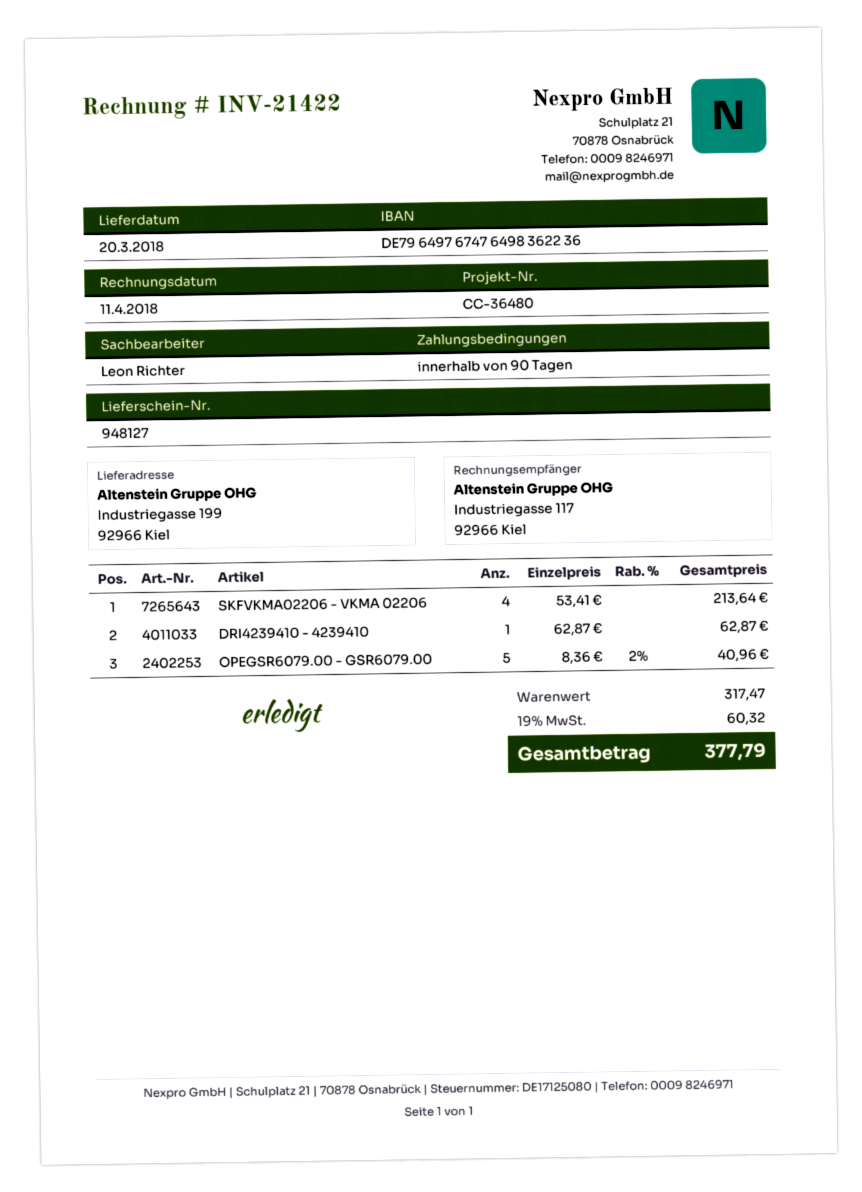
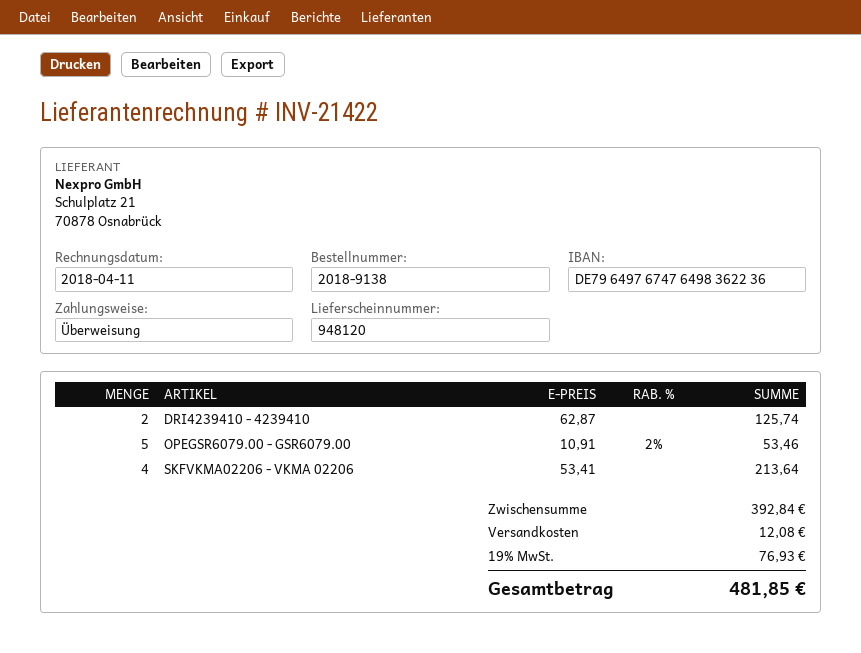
delivery note number: 948127 -> 948120
DRI4239410 - 4239410: 1 x 62.87 = 62.87 -> 2 x 62.87 = 125.74
OPEGSR6079.00 - GSR6079.00: 5 x 8.36 - 2% = 40.96 -> 5 x 10.91 - 2% = 53.46
subtotal: 317.47 -> 392.84
shipping: none -> 12.08
tax: 19% = 60.32 -> 19% = 76.93
total: 377.79 -> 481.85

